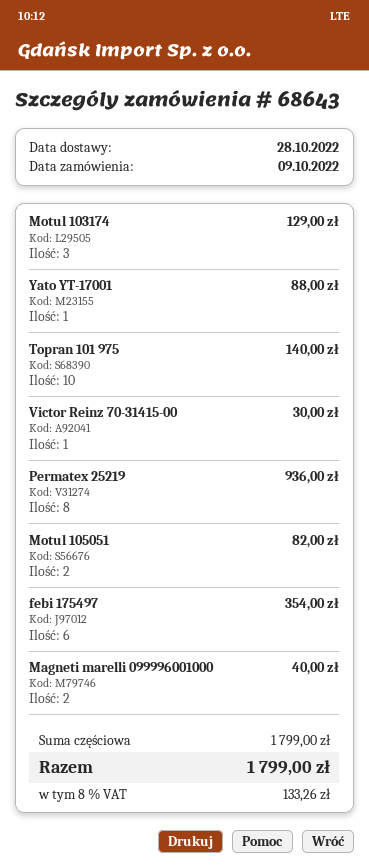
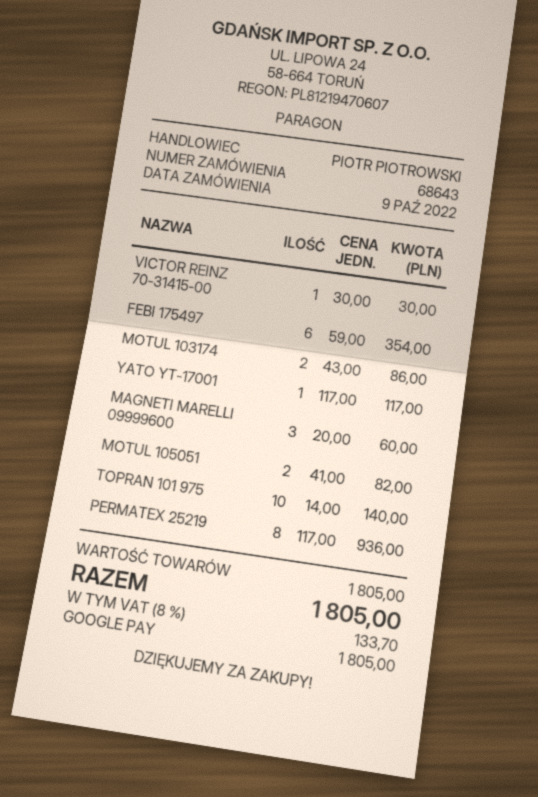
Motul 103174: 3 for 129.00 -> 2 for 86.00
Yato YT-17001: 1 for 88.00 -> 1 for 117.00
Magneti marelli 099996001000: 2 for 40.00 -> 3 for 60.00
subtotal: 1799.00 -> 1805.00
tax: 8% = 133.26 -> 8% = 133.70
total: 1799.00 -> 1805.00

